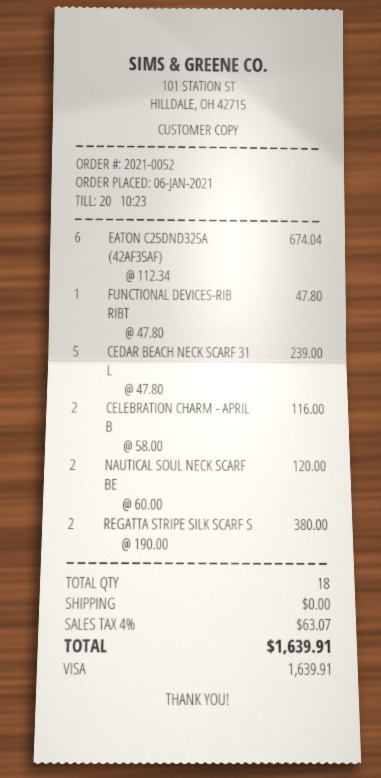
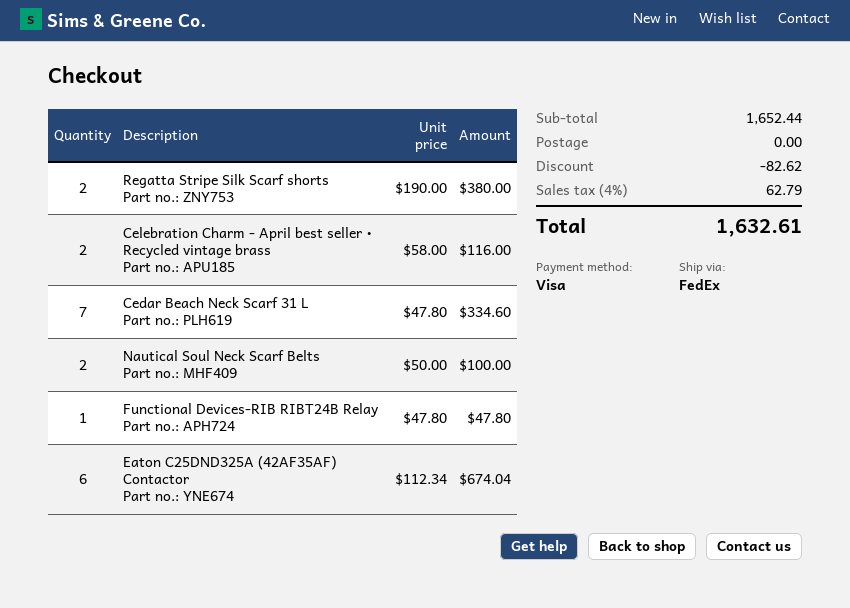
CEDAR BEACH NECK SCARF 31 L: 5 x 47.80 = 239.00 -> 7 x 47.80 = 334.60
NAUTICAL SOUL NECK SCARF BE: 2 x 60.00 = 120.00 -> 2 x 50.00 = 100.00
discount: none -> 82.62
tax: 4% = 63.07 -> 4% = 62.79
total: 1639.91 -> 1632.61

